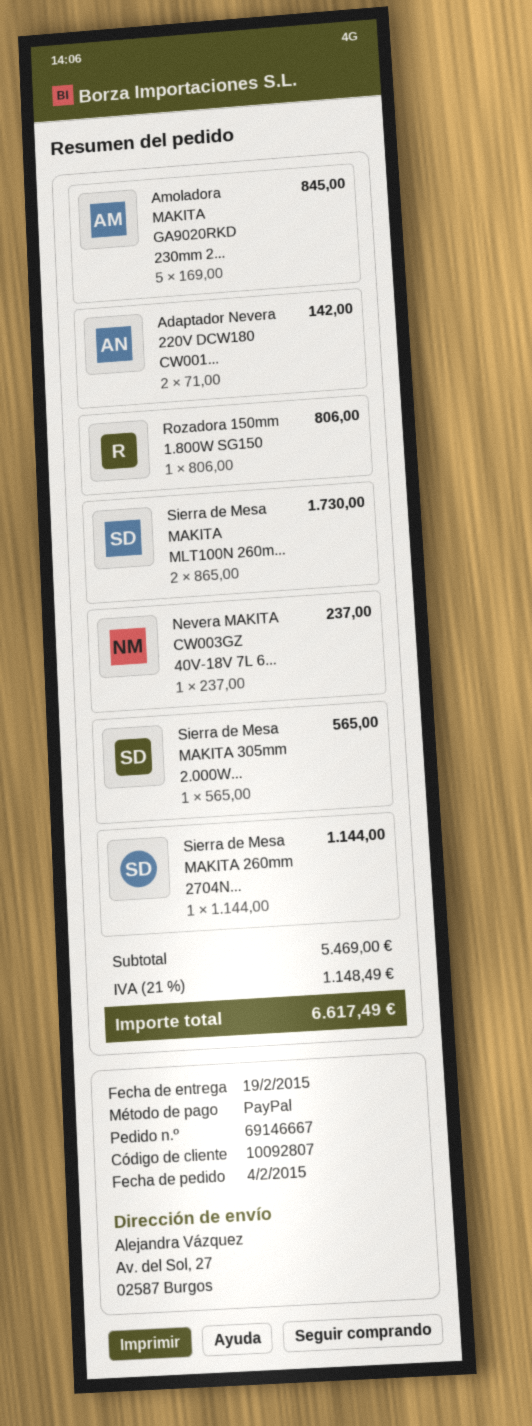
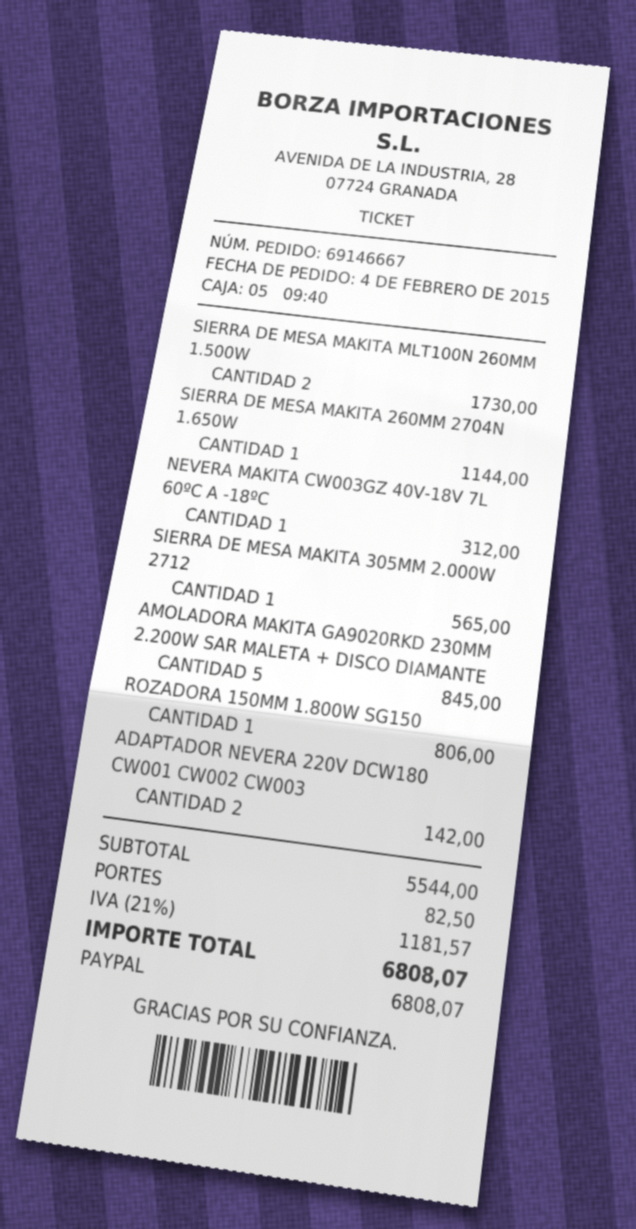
Nevera MAKITA CW003GZ 40V-18V 7L 6...: 1 for 237.00 -> 1 for 312.00
subtotal: 5469.00 -> 5544.00
shipping: none -> 82.50
tax: 21% = 1148.49 -> 21% = 1181.57
total: 6617.49 -> 6808.07

